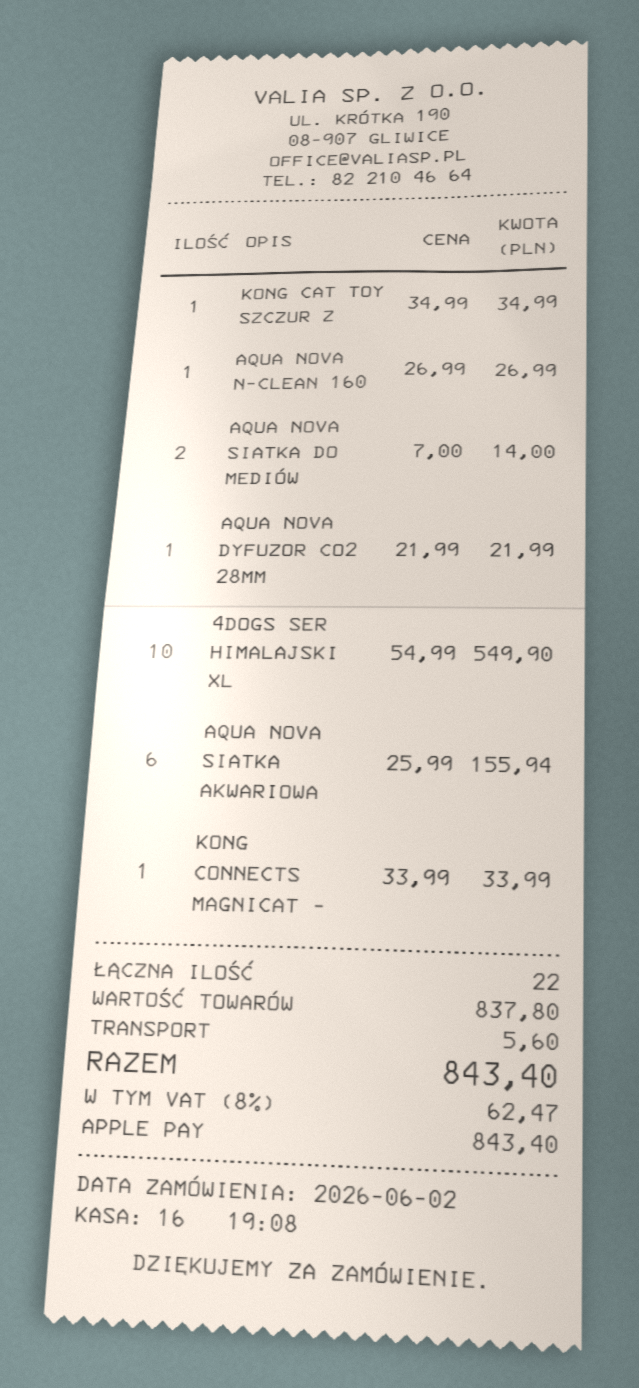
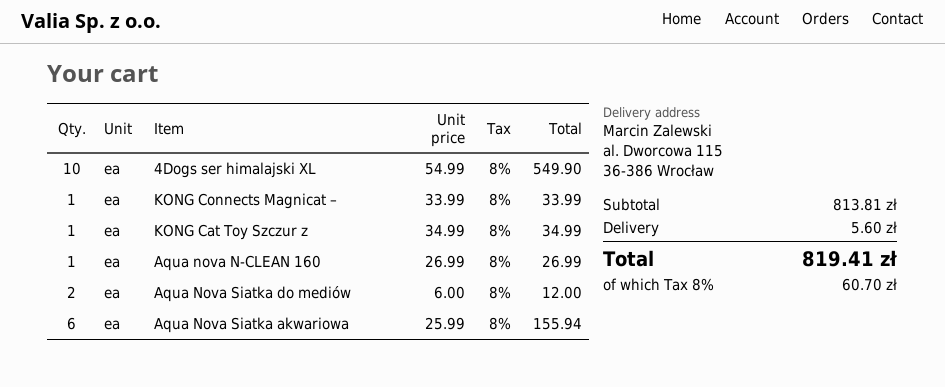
AQUA NOVA SIATKA DO MEDIÓW: 2 x 7.00 = 14.00 -> 2 x 6.00 = 12.00
AQUA NOVA DYFUZOR CO2 28MM: 1 x 21.99 = 21.99 -> none
subtotal: 837.80 -> 813.81
tax: 8% = 62.47 -> 8% = 60.70
total: 843.40 -> 819.41

